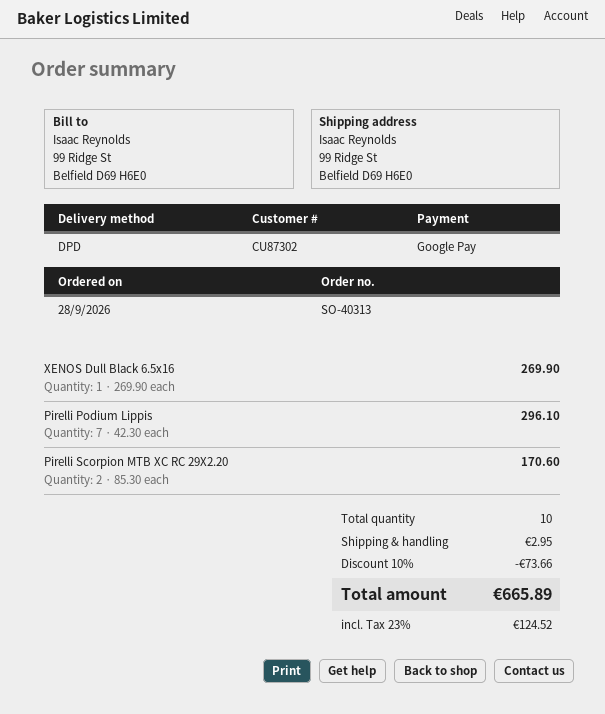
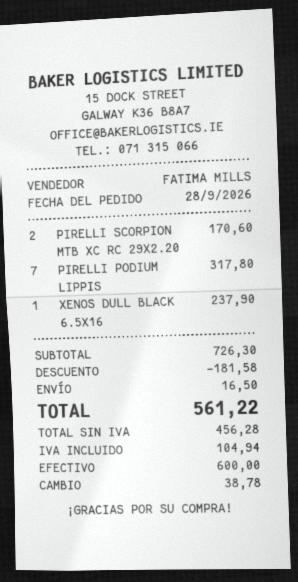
payment method: Google Pay -> cash
XENOS Dull Black 6.5x16: 1 for 269.90 -> 1 for 237.90
Pirelli Podium Lippis: 7 for 296.10 -> 7 for 317.80
discount: 73.66 -> 181.58
shipping: 2.95 -> 16.50
tax: 124.52 -> 104.94
total: 665.89 -> 561.22

